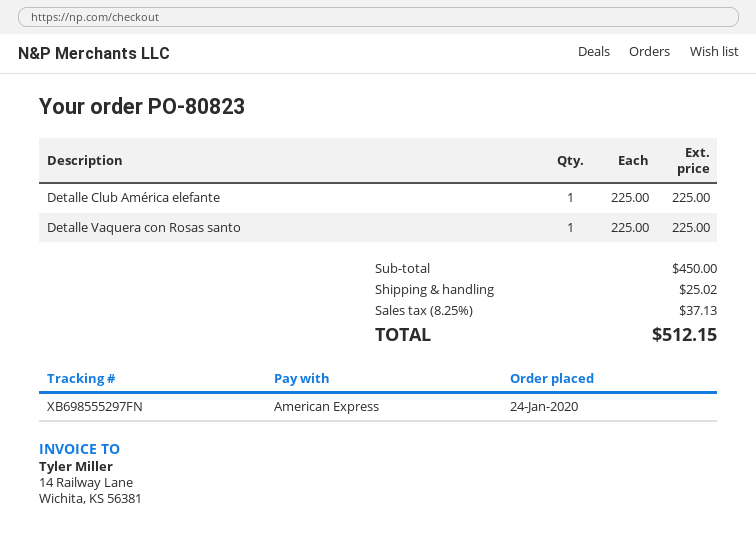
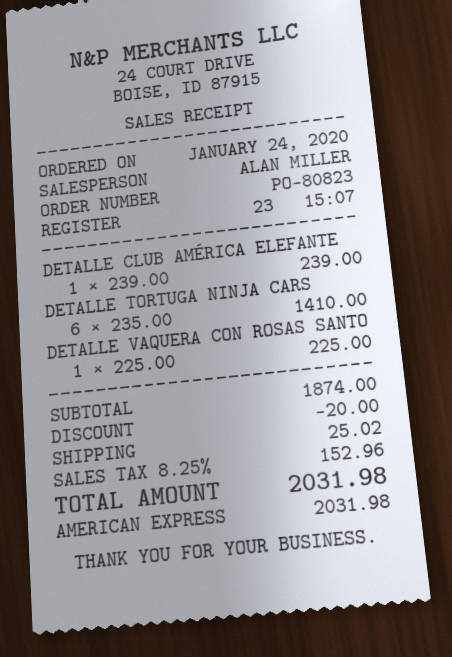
Detalle Club América elefante: 1 x 225.00 = 225.00 -> 1 x 239.00 = 239.00
DETALLE TORTUGA NINJA CARS: none -> 6 x 235.00 = 1410.00
subtotal: 450.00 -> 1874.00
discount: none -> 20.00
tax: 8.25% = 37.13 -> 8.25% = 152.96
total: 512.15 -> 2031.98

